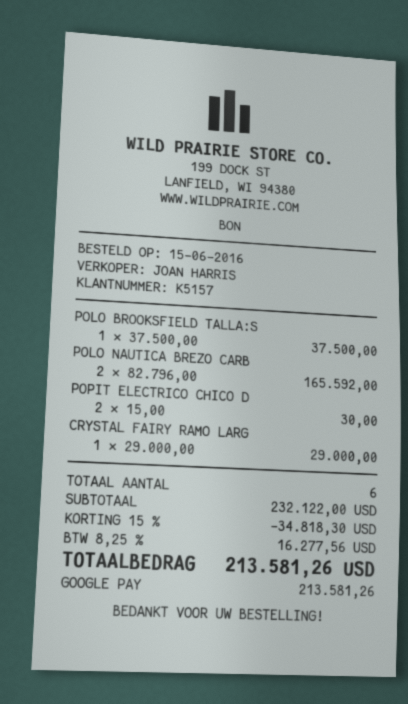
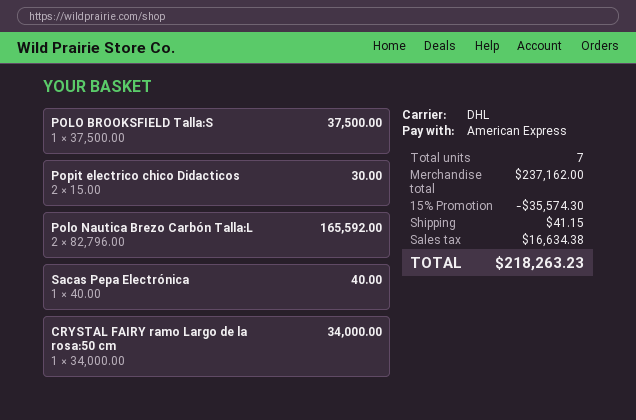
payment method: Google Pay -> American Express
CRYSTAL FAIRY RAMO LARG: 1 x 29000.00 = 29000.00 -> 1 x 34000.00 = 34000.00
Sacas Pepa Electrónica: none -> 1 x 40.00 = 40.00
total quantity: 6 -> 7
subtotal: 232122.00 -> 237162.00
discount: 15% = 34818.30 -> 15% = 35574.30
shipping: none -> 41.15
tax: 16277.56 -> 16634.38
total: 213581.26 -> 218263.23

